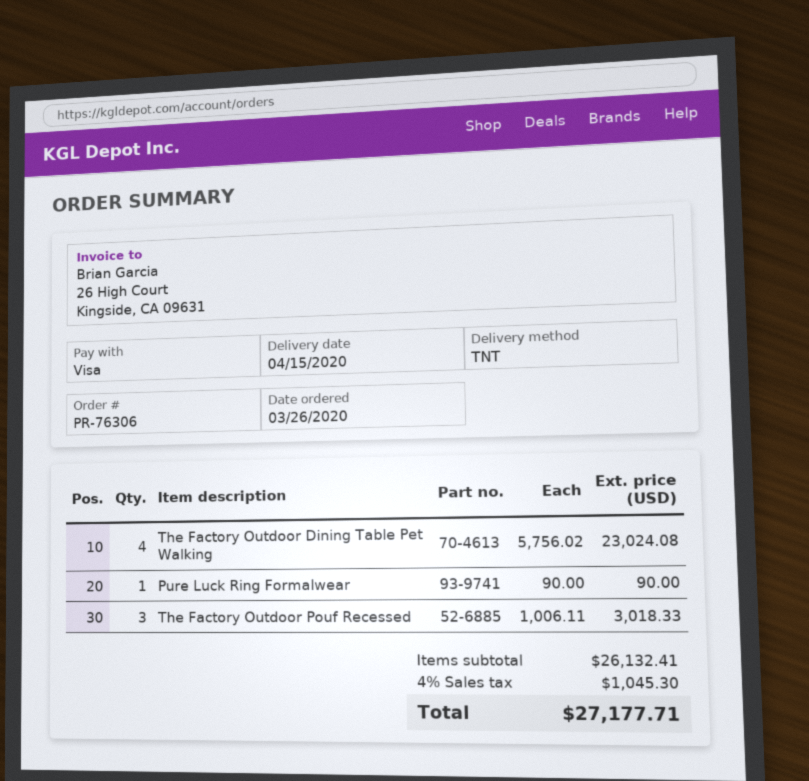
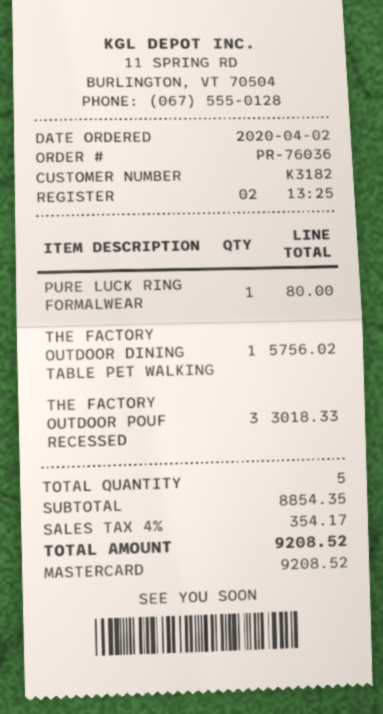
order number: PR-76306 -> PR-76036
order date: 2020-03-26 -> 2020-04-02
payment method: Visa -> Mastercard
The Factory Outdoor Dining Table Pet Walking: 4 for 23024.08 -> 1 for 5756.02
Pure Luck Ring Formalwear: 1 for 90.00 -> 1 for 80.00
subtotal: 26132.41 -> 8854.35
tax: 4% = 1045.30 -> 4% = 354.17
total: 27177.71 -> 9208.52

